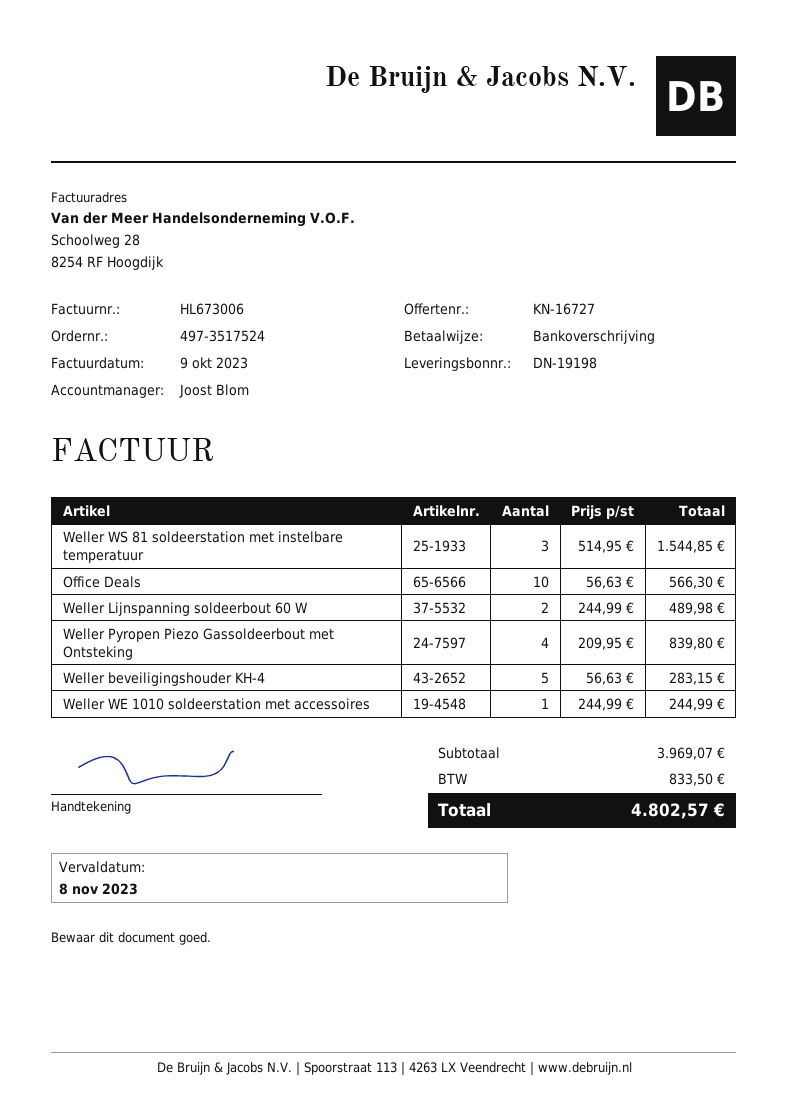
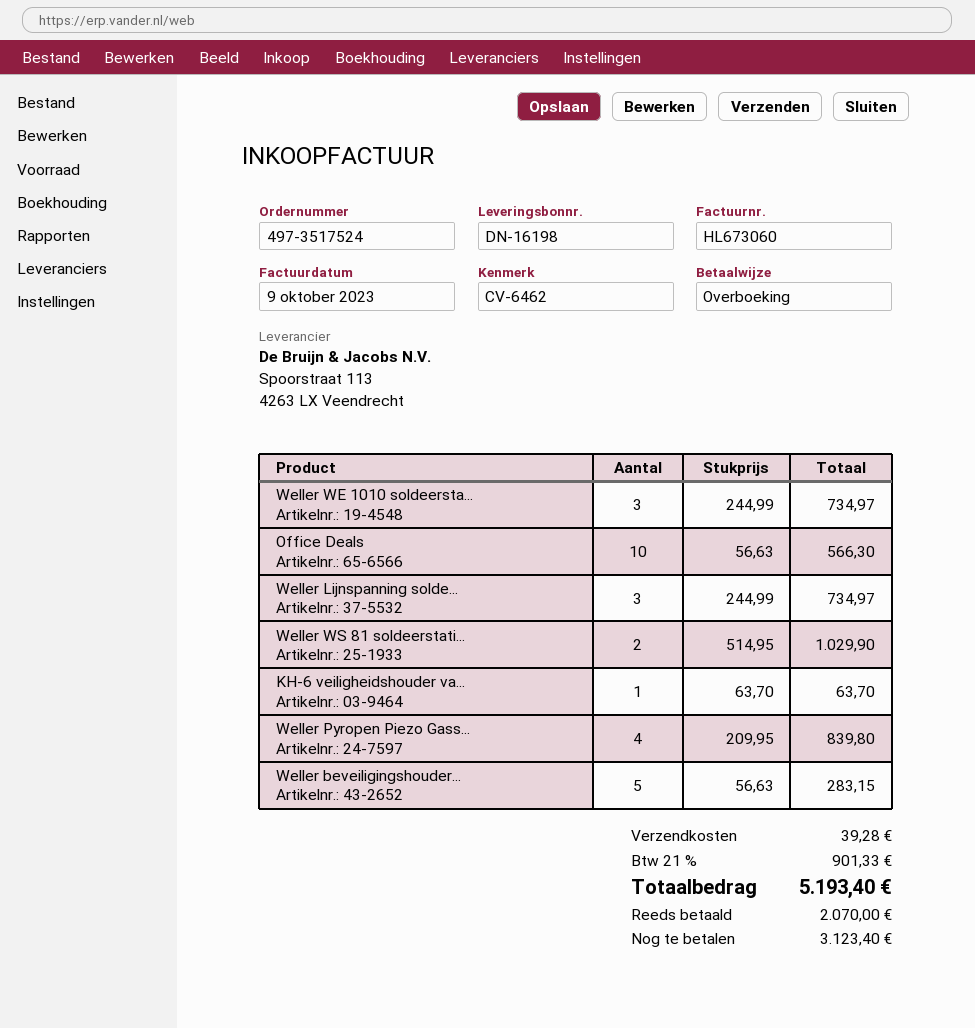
delivery note number: DN-19198 -> DN-16198
invoice number: HL673006 -> HL673060
Weller WS 81 soldeerstation met instelbare temperatuur: 3 x 514.95 = 1544.85 -> 2 x 514.95 = 1029.90
Weller Lijnspanning soldeerbout 60 W: 2 x 244.99 = 489.98 -> 3 x 244.99 = 734.97
Weller WE 1010 soldeerstation met accessoires: 1 x 244.99 = 244.99 -> 3 x 244.99 = 734.97
KH‑6 veiligheidshouder va...: none -> 1 x 63.70 = 63.70
shipping: none -> 39.28
tax: 833.50 -> 901.33
total: 4802.57 -> 5193.40

